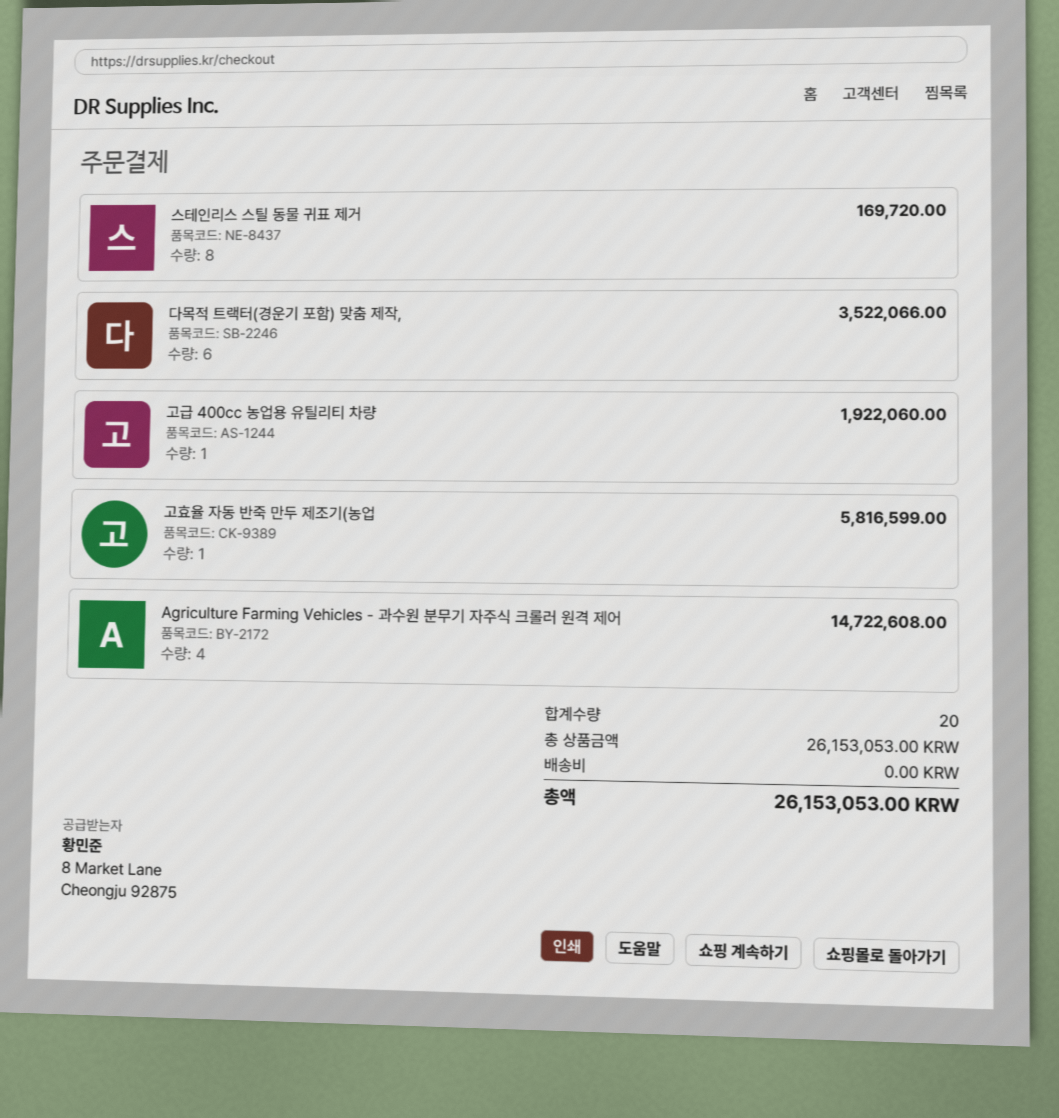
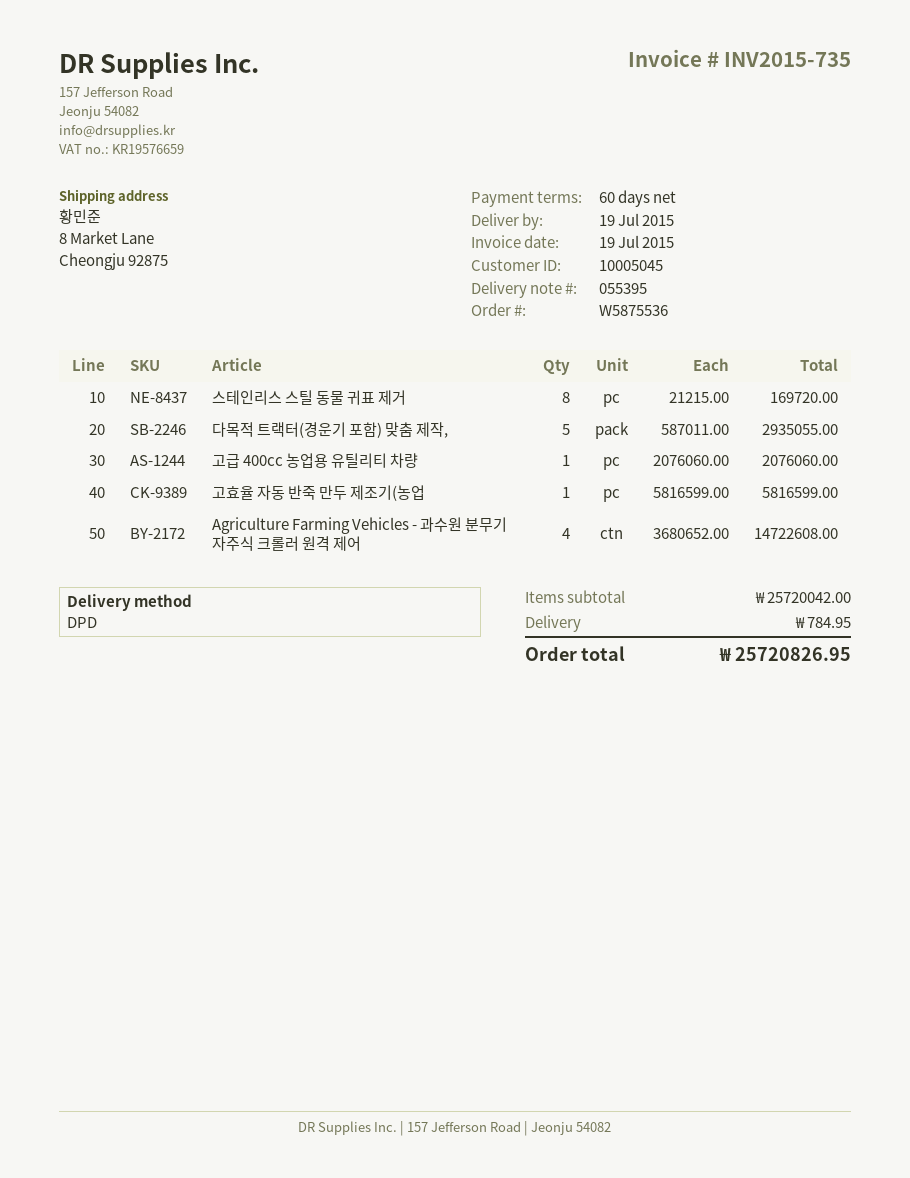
다목적 트랙터(경운기 포함) 맞춤 제작,: 6 for 3522066.00 -> 5 for 2935055.00
고급 400cc 농업용 유틸리티 차량: 1 for 1922060.00 -> 1 for 2076060.00
subtotal: 26153053.00 -> 25720042.00
shipping: 0.00 -> 784.95
total: 26153053.00 -> 25720826.95

